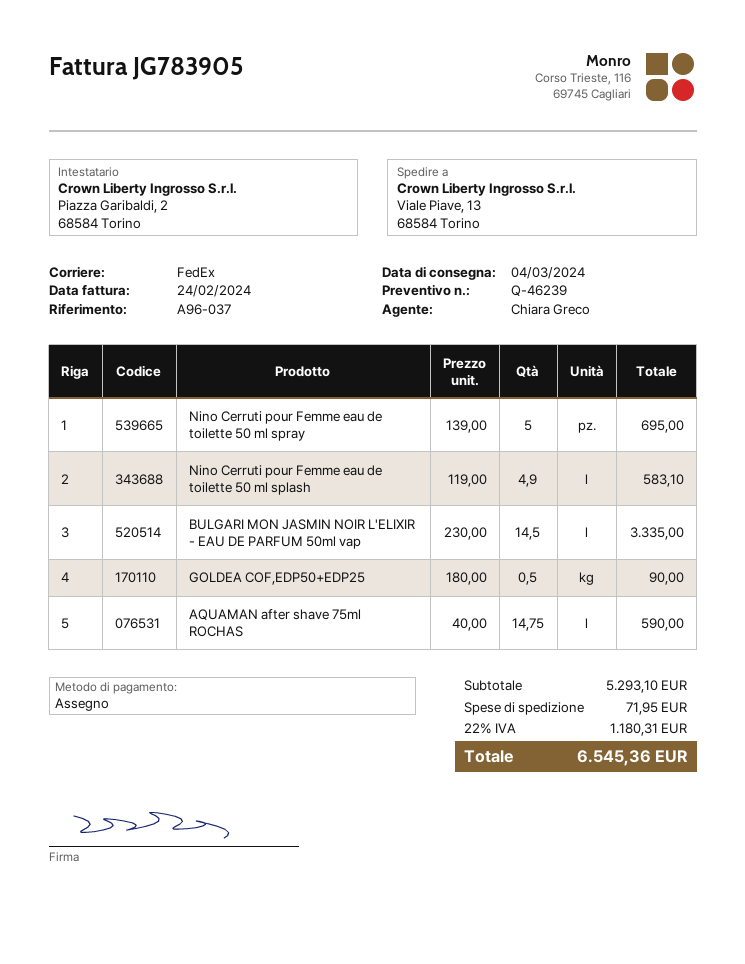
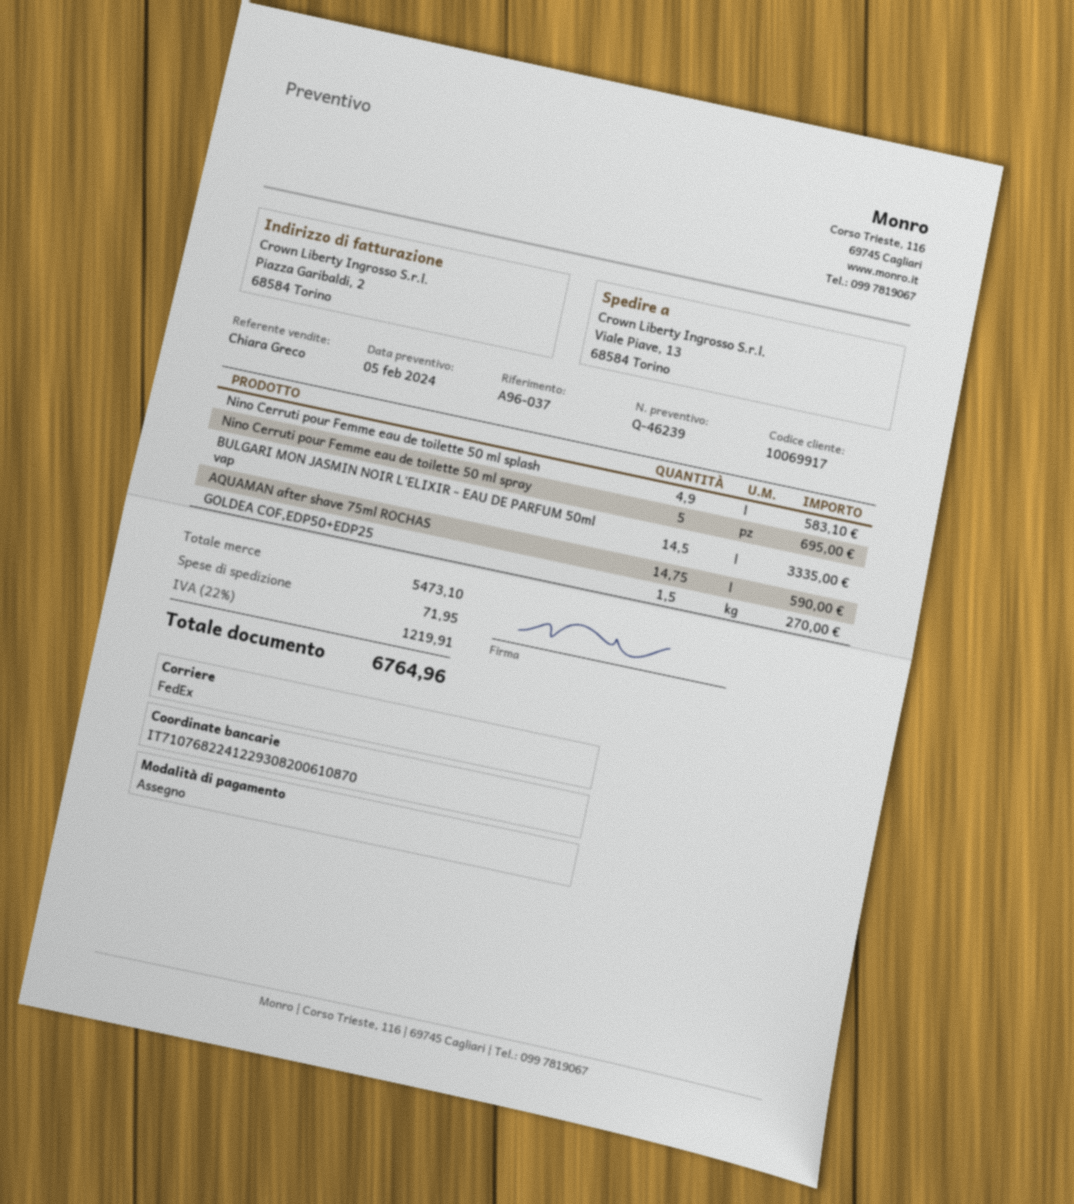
GOLDEA COF,EDP50+EDP25: 0.5 for 90.00 -> 1.5 for 270.00
subtotal: 5293.10 -> 5473.10
tax: 22% = 1180.31 -> 22% = 1219.91
total: 6545.36 -> 6764.96

